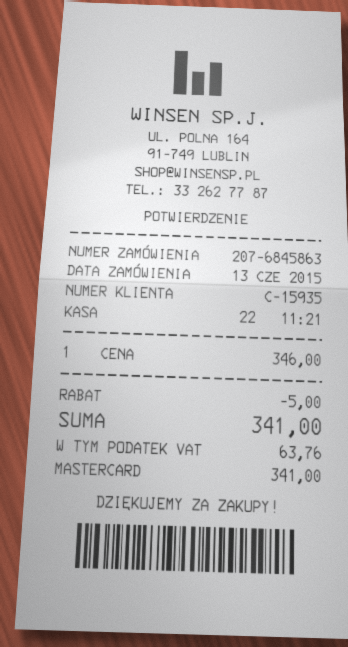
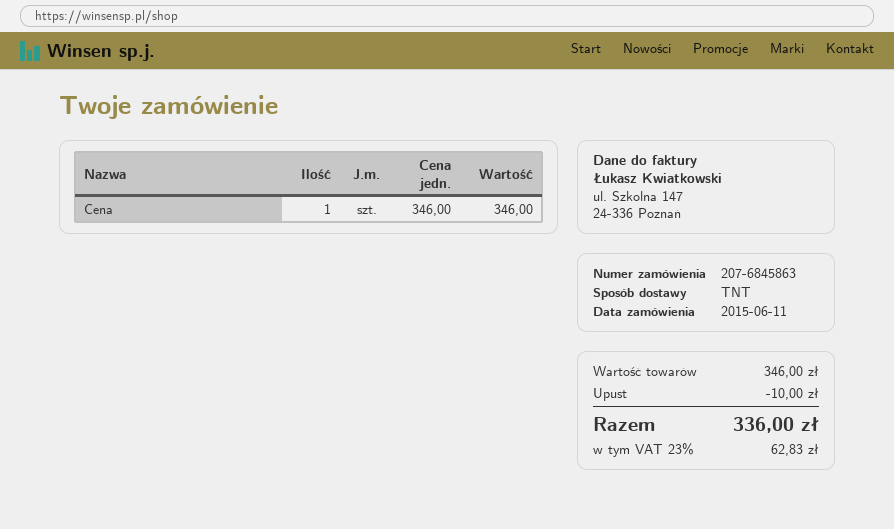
order date: 2015-06-13 -> 2015-06-11
discount: 5.00 -> 10.00
tax: 63.76 -> 62.83
total: 341.00 -> 336.00

